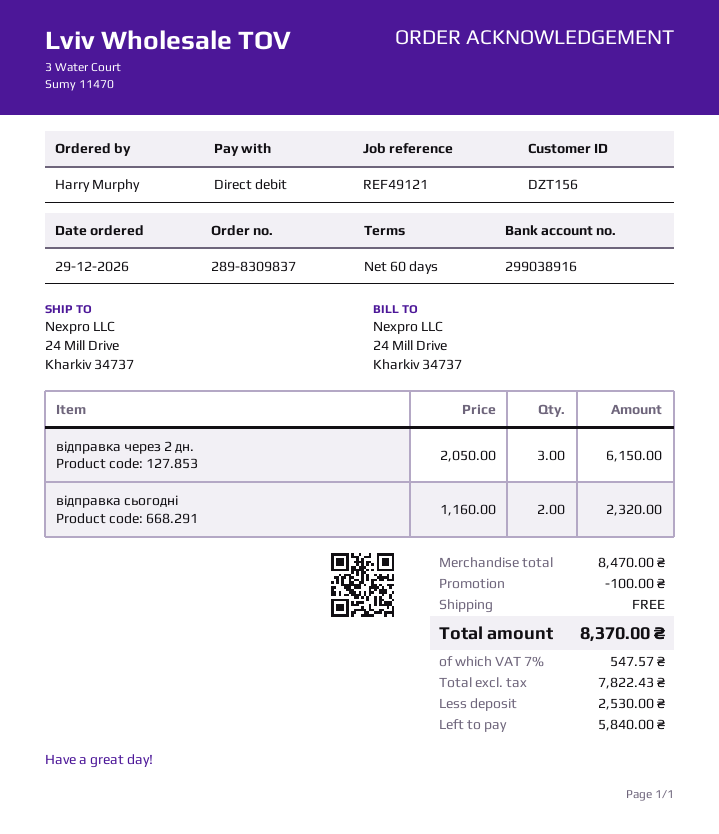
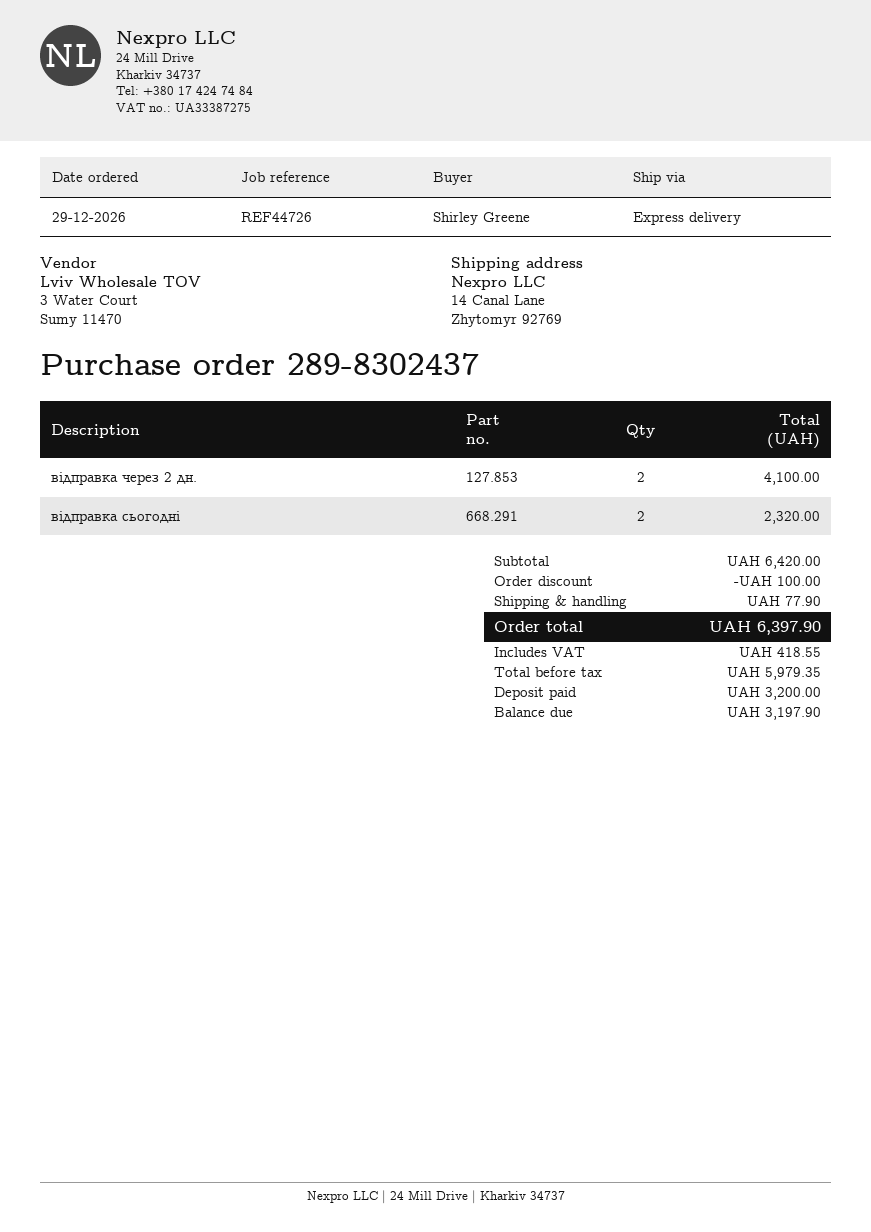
order number: 289-8309837 -> 289-8302437
reference: REF49121 -> REF44726
ordered by: Harry Murphy -> Shirley Greene
ship to: 24 Mill Drive, Kharkiv 34737 -> 14 Canal Lane, Zhytomyr 92769
відправка через 2 дн.: 3 for 6150.00 -> 2 for 4100.00
subtotal: 8470.00 -> 6420.00
shipping: 0.00 -> 77.90
net: 7822.43 -> 5979.35
tax: 547.57 -> 418.55
total: 8370.00 -> 6397.90
deposit: 2530.00 -> 3200.00
balance: 5840.00 -> 3197.90

